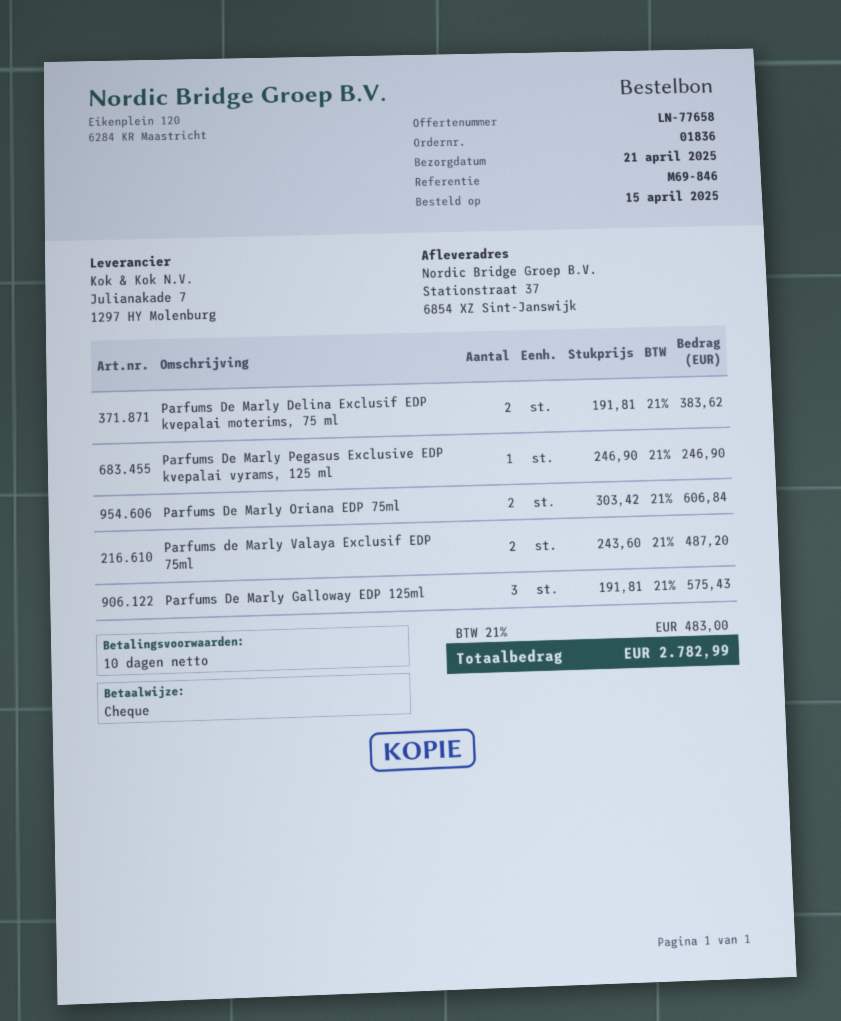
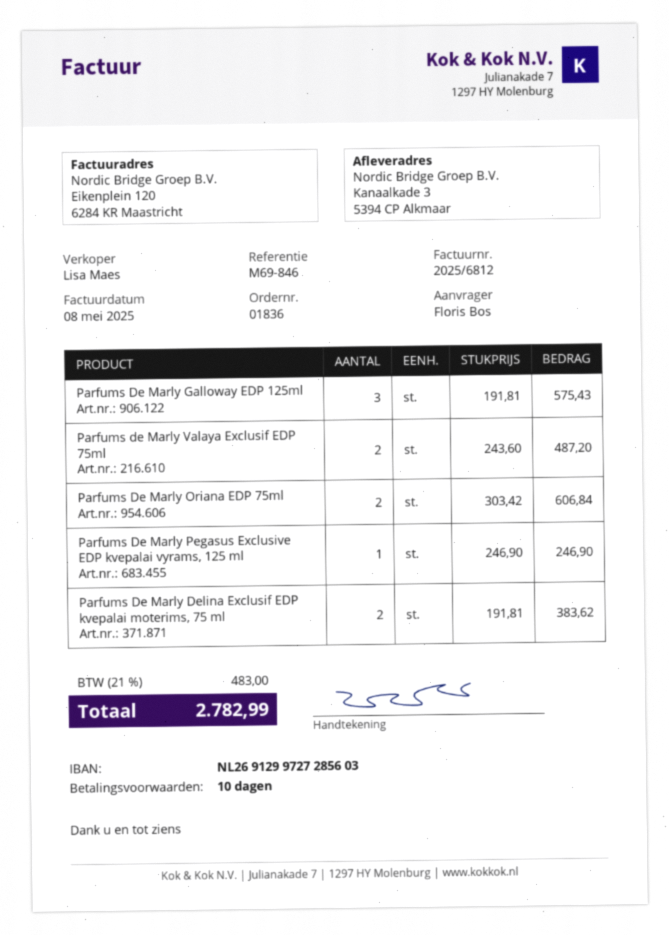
ship to: Stationstraat 37, 6854 XZ Sint-Janswijk -> Kanaalkade 3, 5394 CP Alkmaar

